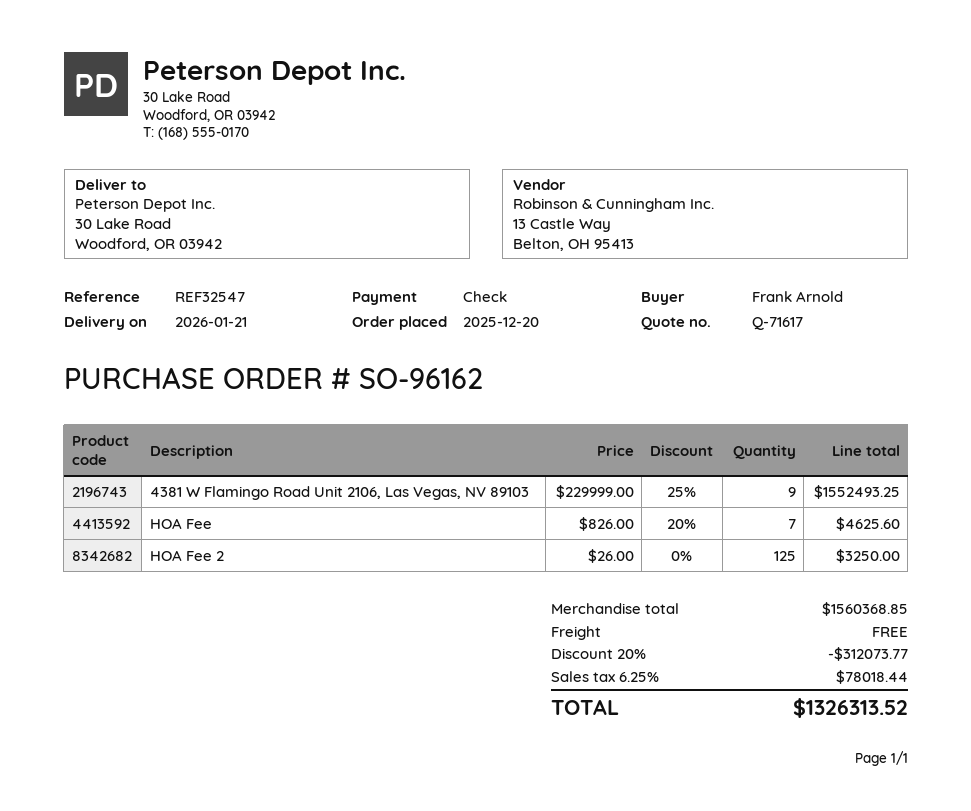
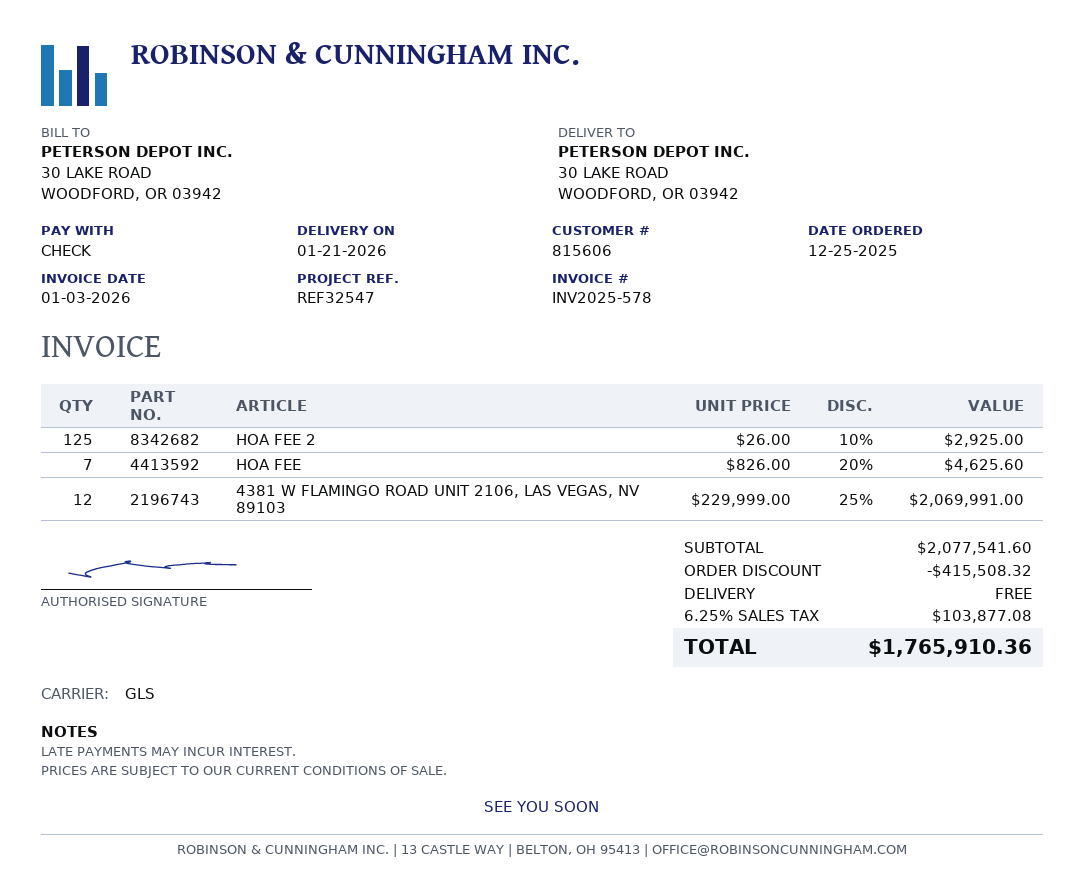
order date: 2025-12-20 -> 2025-12-25
4381 W Flamingo Road Unit 2106, Las Vegas, NV 89103: 9 x 229999.00 - 25% = 1552493.25 -> 12 x 229999.00 - 25% = 2069991.00
HOA Fee 2: 125 x 26.00 = 3250.00 -> 125 x 26.00 - 10% = 2925.00
subtotal: 1560368.85 -> 2077541.60
discount: 312073.77 -> 415508.32
tax: 6.25% = 78018.44 -> 6.25% = 103877.08
total: 1326313.52 -> 1765910.36

